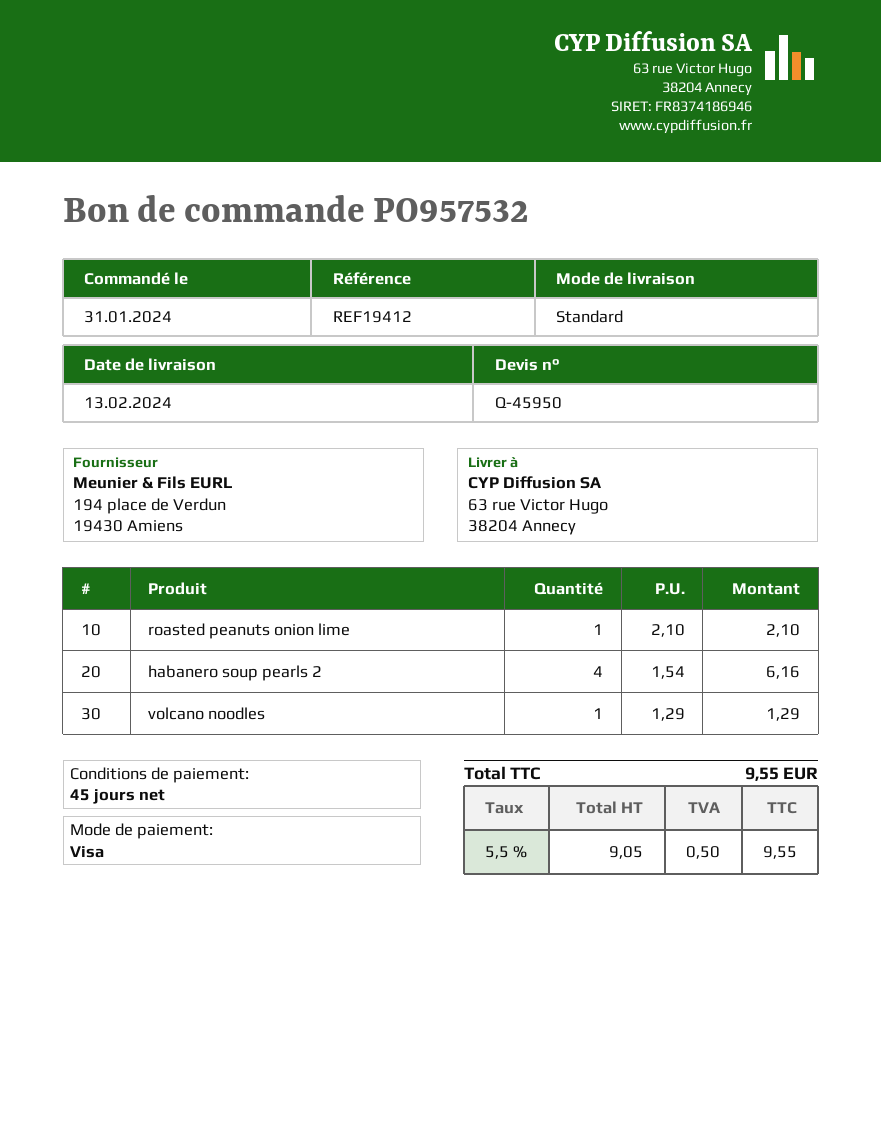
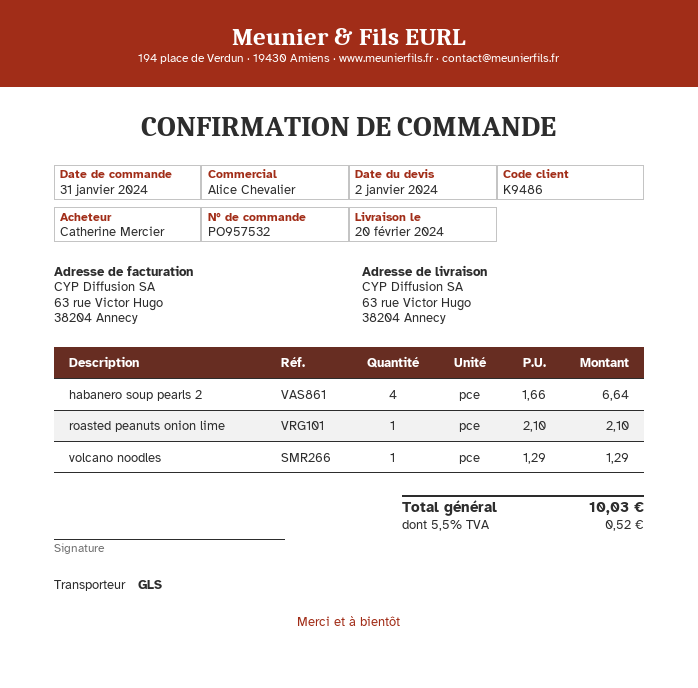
delivery date: 2024-02-13 -> 2024-02-20
shipping method: standard -> GLS
habanero soup pearls 2: 4 x 1.54 = 6.16 -> 4 x 1.66 = 6.64
tax: 5.5% = 0.50 -> 5.5% = 0.52
total: 9.55 -> 10.03

